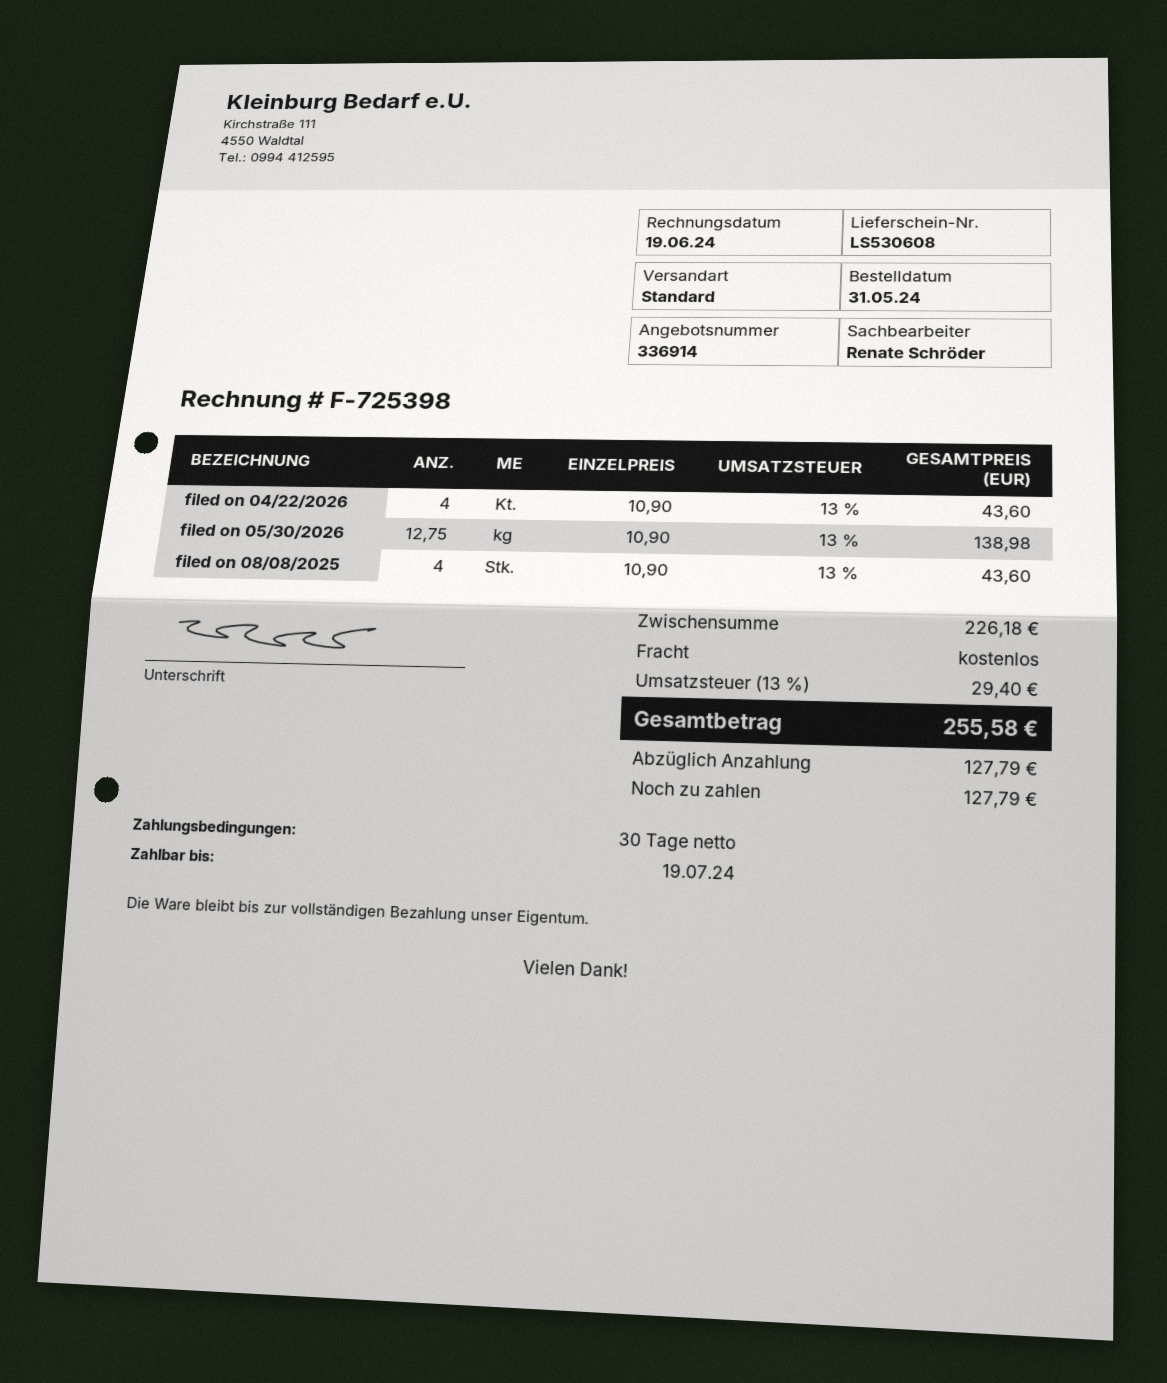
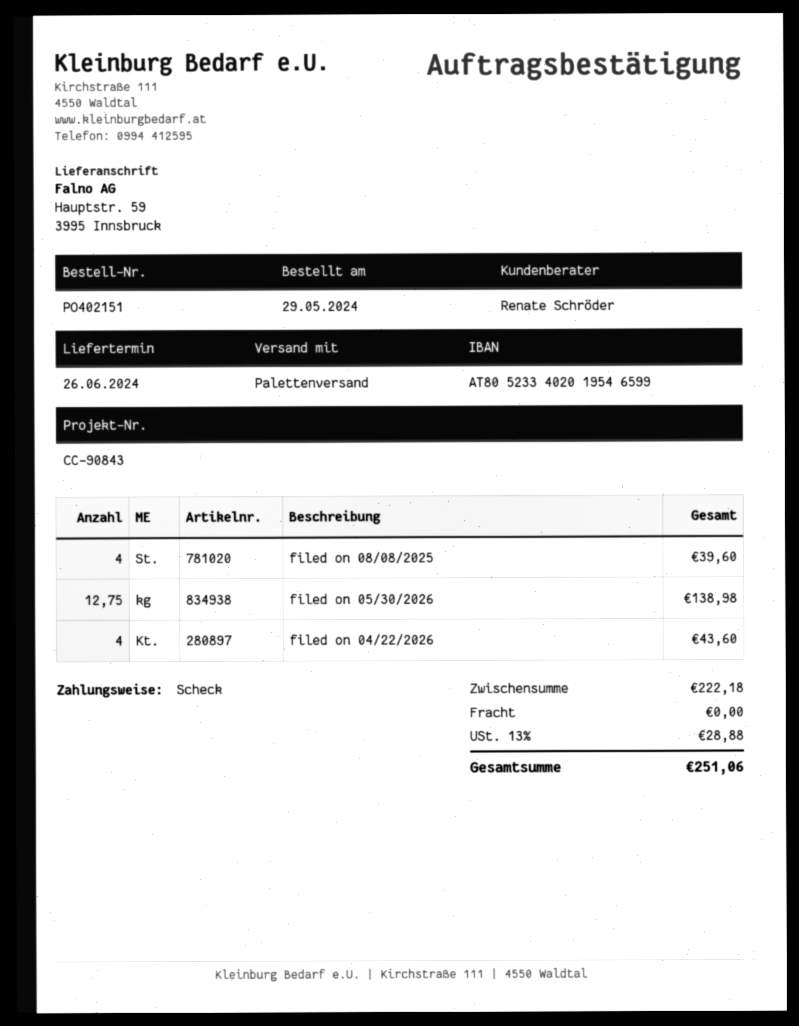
order date: 2024-05-31 -> 2024-05-29
shipping method: standard -> pallet freight
filed on 08/08/2025: 4 for 43.60 -> 4 for 39.60
subtotal: 226.18 -> 222.18
tax: 13% = 29.40 -> 13% = 28.88
total: 255.58 -> 251.06

